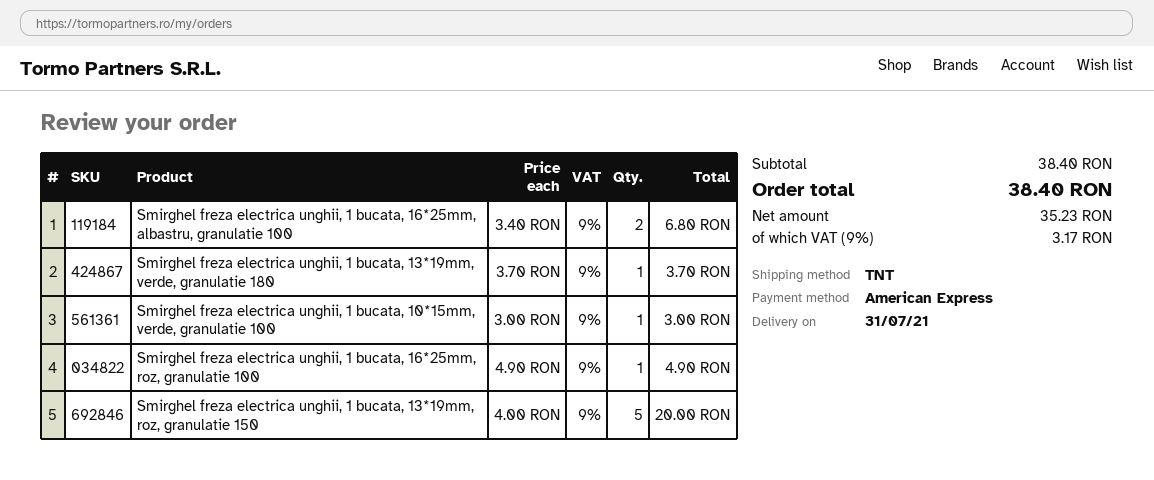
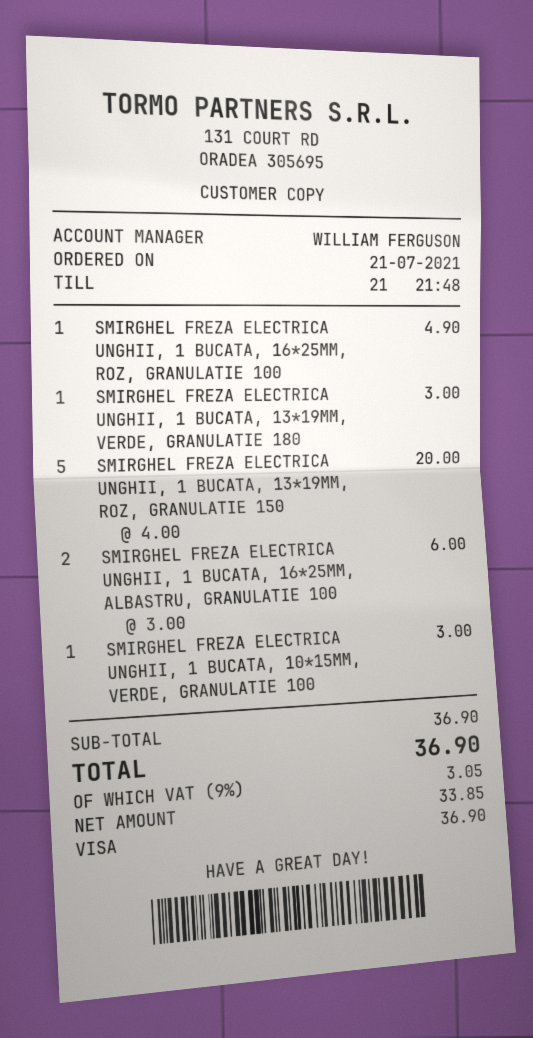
payment method: American Express -> Visa
Smirghel freza electrica unghii, 1 bucata, 16*25mm, albastru, granulatie 100: 2 x 3.40 = 6.80 -> 2 x 3.00 = 6.00
Smirghel freza electrica unghii, 1 bucata, 13*19mm, verde, granulatie 180: 1 x 3.70 = 3.70 -> 1 x 3.00 = 3.00
subtotal: 38.40 -> 36.90
net: 35.23 -> 33.85
tax: 9% = 3.17 -> 9% = 3.05
total: 38.40 -> 36.90

